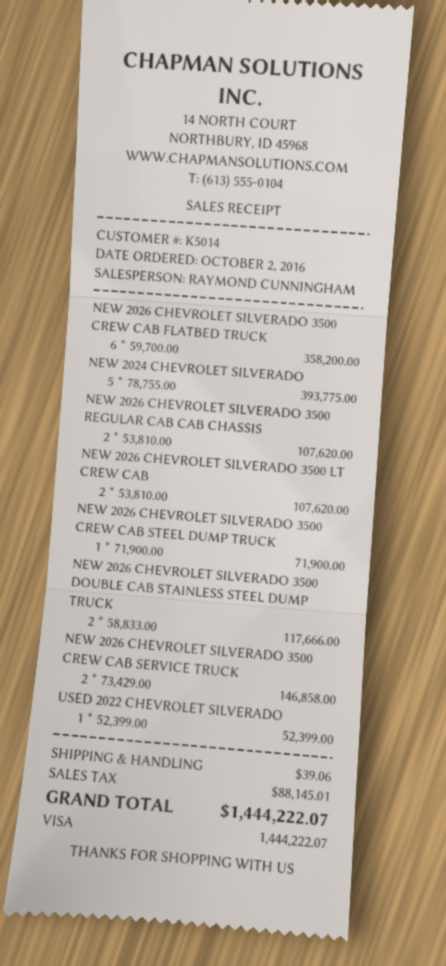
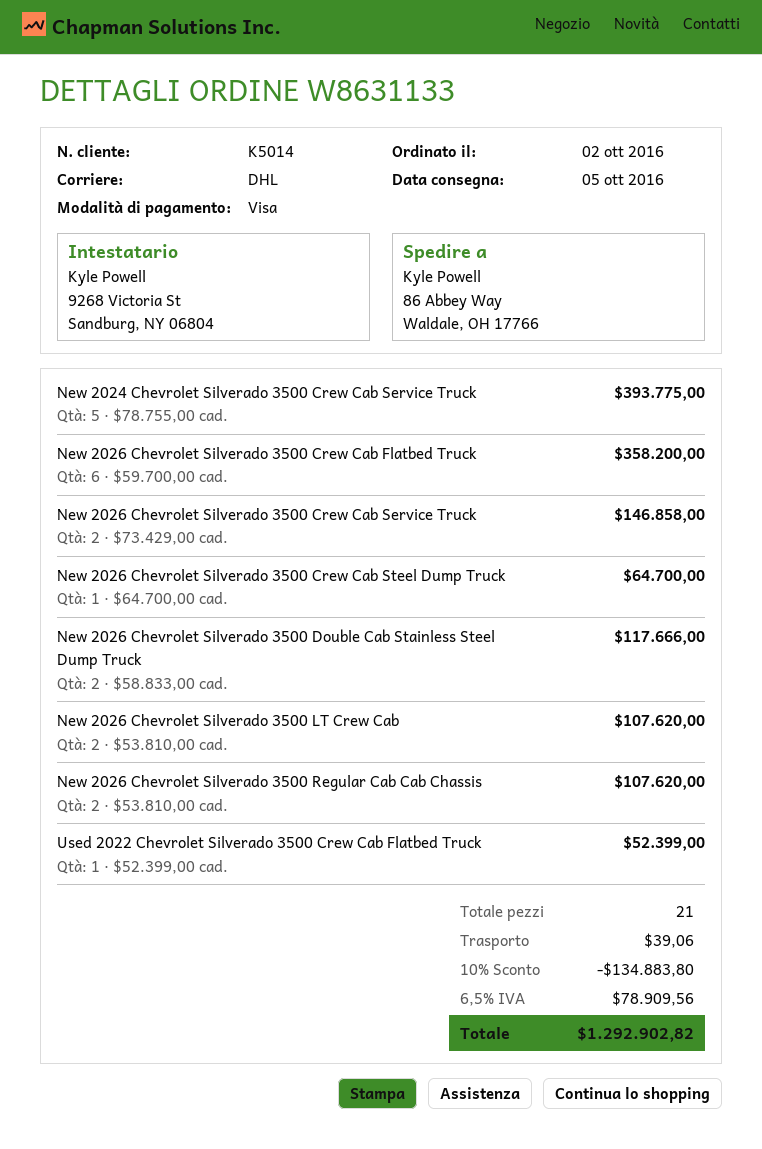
NEW 2026 CHEVROLET SILVERADO 3500 CREW CAB STEEL DUMP TRUCK: 1 x 71900.00 = 71900.00 -> 1 x 64700.00 = 64700.00
discount: none -> 10% = 134883.80
tax: 88145.01 -> 78909.56
total: 1444222.07 -> 1292902.82

